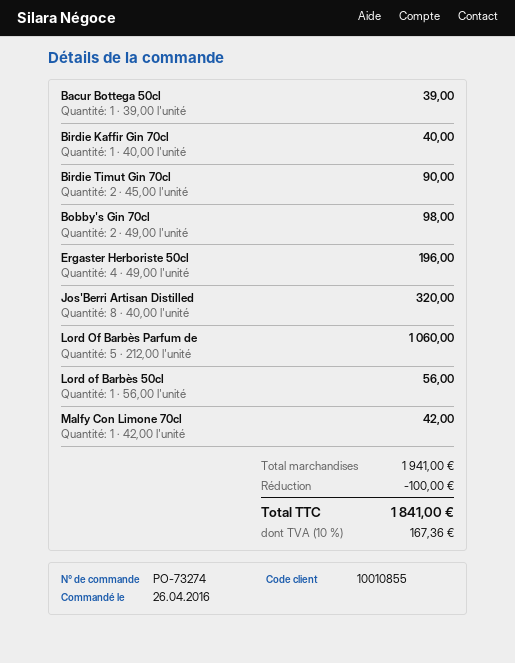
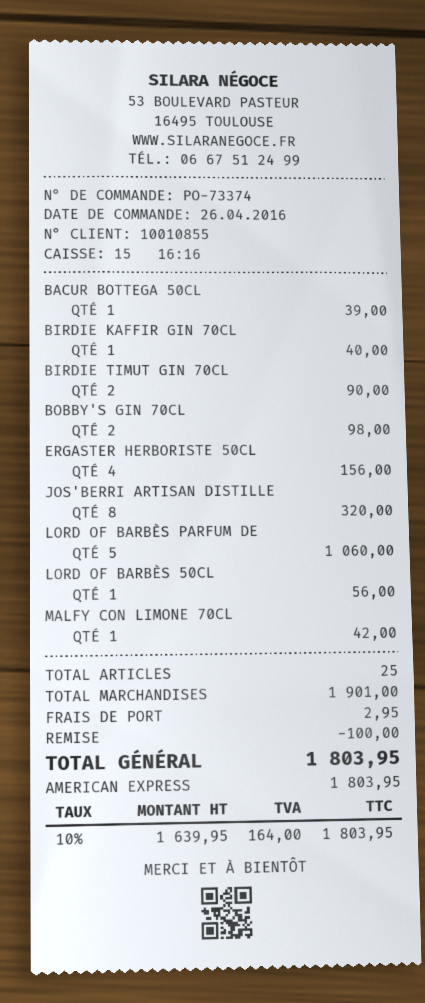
order number: PO-73274 -> PO-73374
Ergaster Herboriste 50cl: 4 for 196.00 -> 4 for 156.00
subtotal: 1941.00 -> 1901.00
shipping: none -> 2.95
tax: 10% = 167.36 -> 10% = 164.00
total: 1841.00 -> 1803.95

